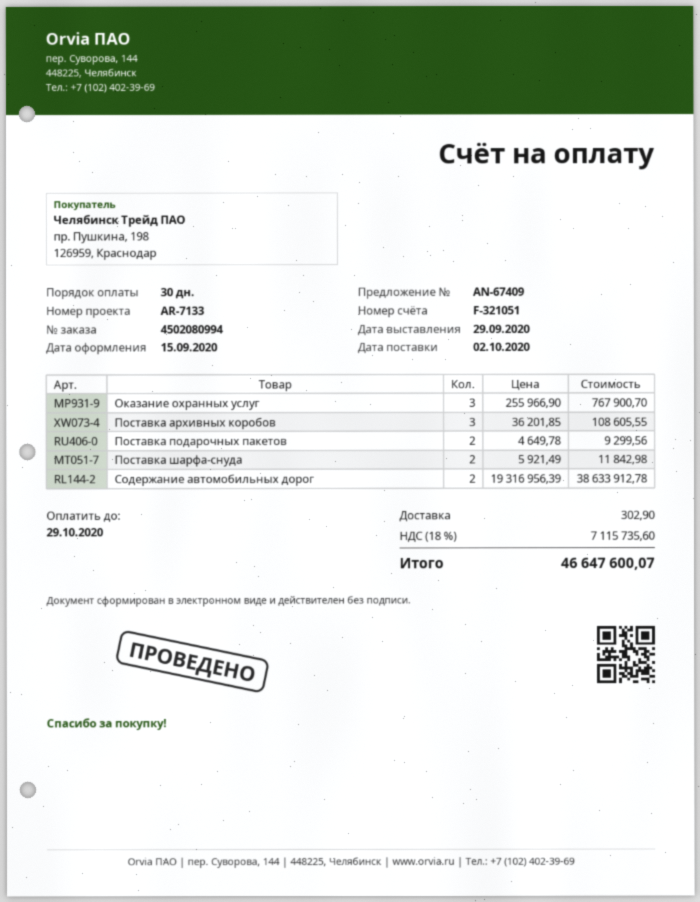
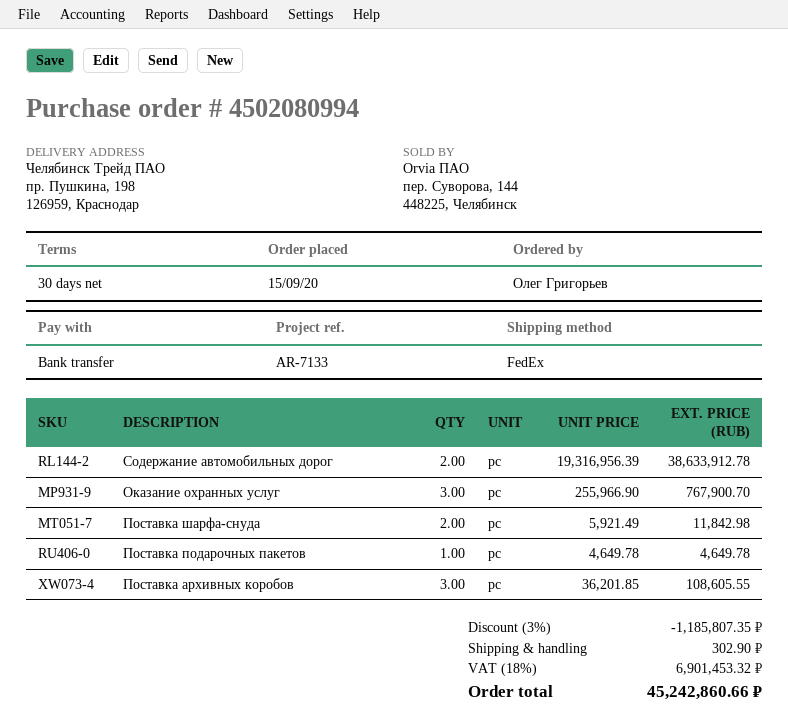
Поставка подарочных пакетов: 2 x 4649.78 = 9299.56 -> 1 x 4649.78 = 4649.78
discount: none -> 3% = 1185807.35
tax: 18% = 7115735.60 -> 18% = 6901453.32
total: 46647600.07 -> 45242860.66

